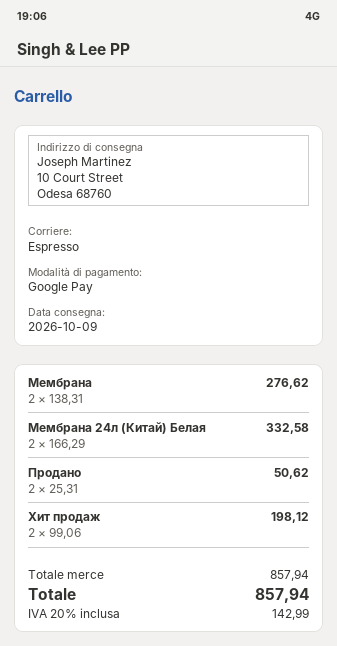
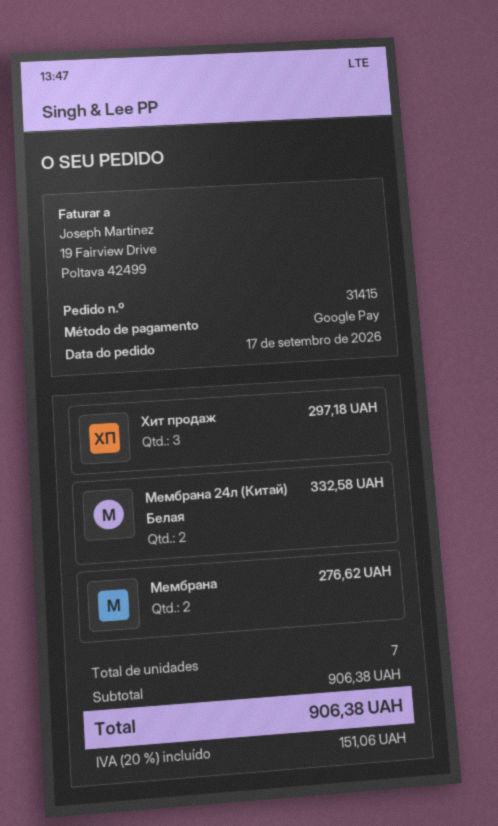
Продано: 2 for 50.62 -> none
Хит продаж: 2 for 198.12 -> 3 for 297.18
subtotal: 857.94 -> 906.38
tax: 20% = 142.99 -> 20% = 151.06
total: 857.94 -> 906.38

